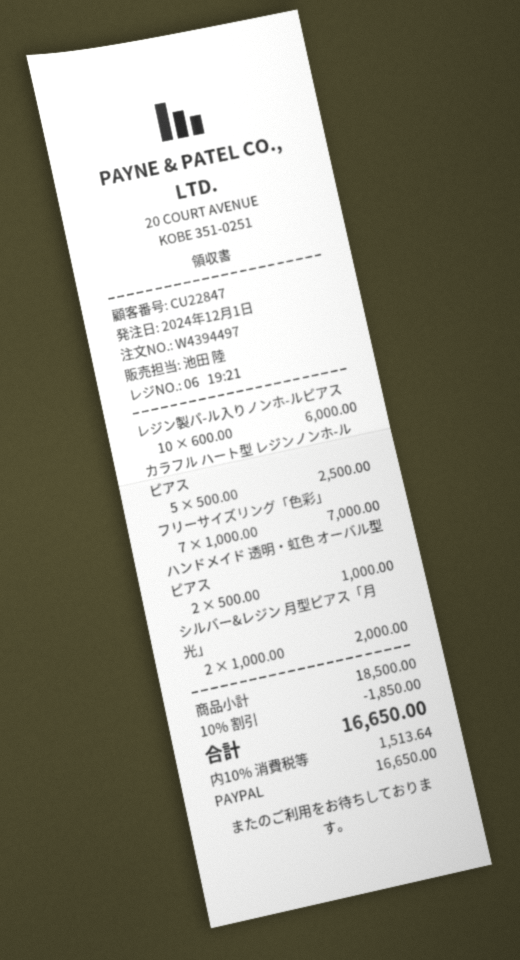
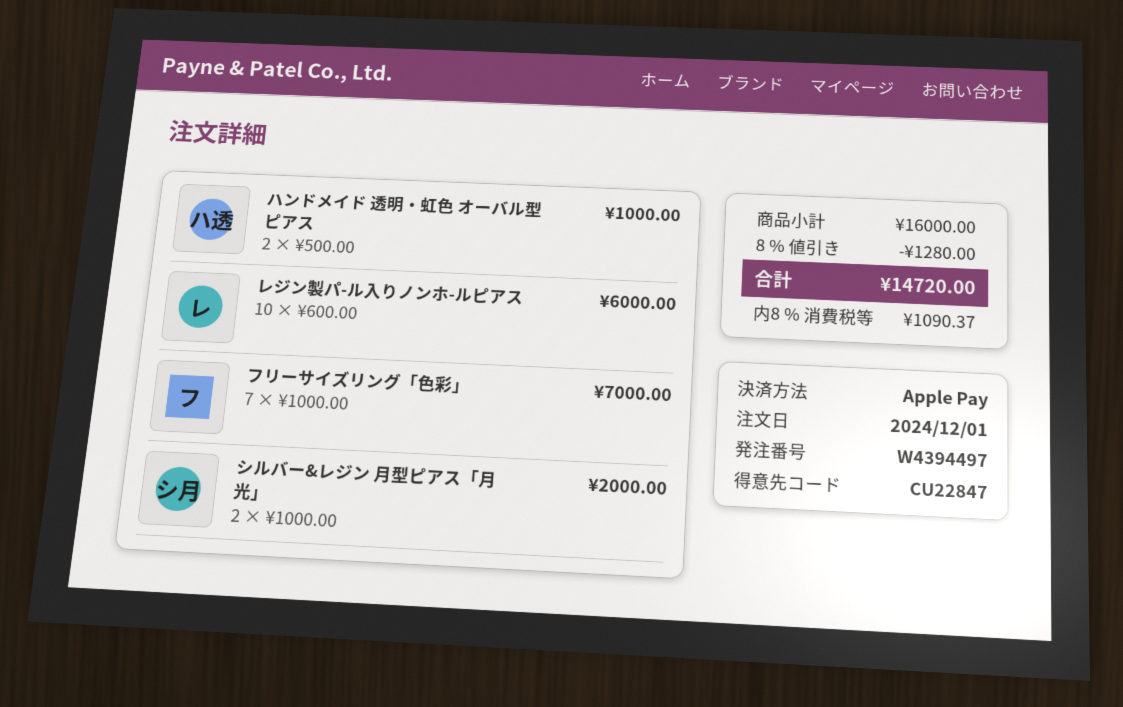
payment method: PayPal -> Apple Pay
カラフル ハート型 レジンノンホ-ルピアス: 5 x 500.00 = 2500.00 -> none
subtotal: 18500.00 -> 16000.00
discount: 10% = 1850.00 -> 8% = 1280.00
tax: 10% = 1513.64 -> 8% = 1090.37
total: 16650.00 -> 14720.00

